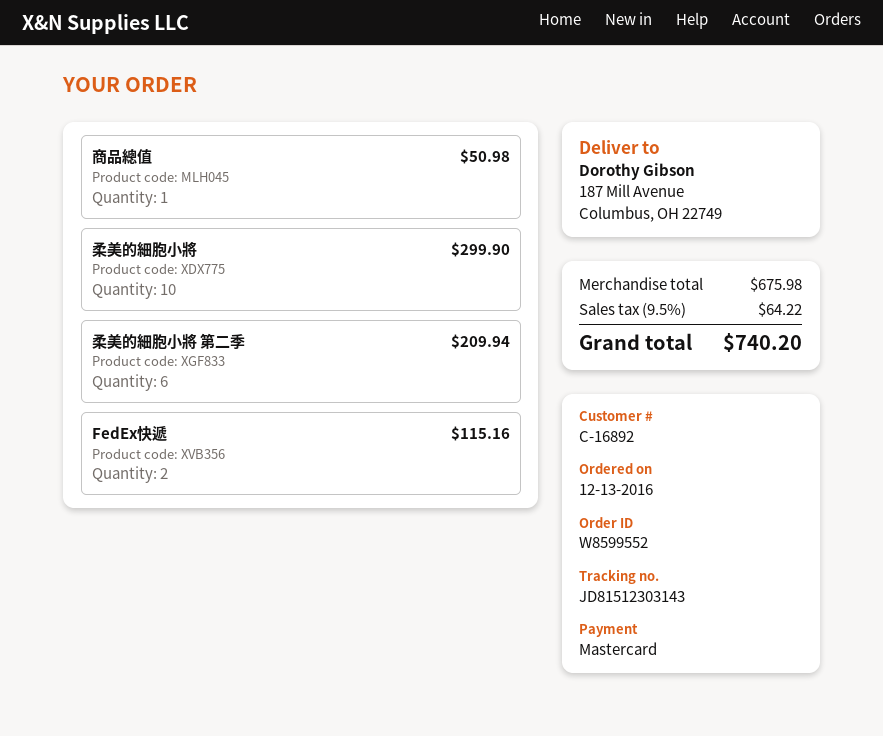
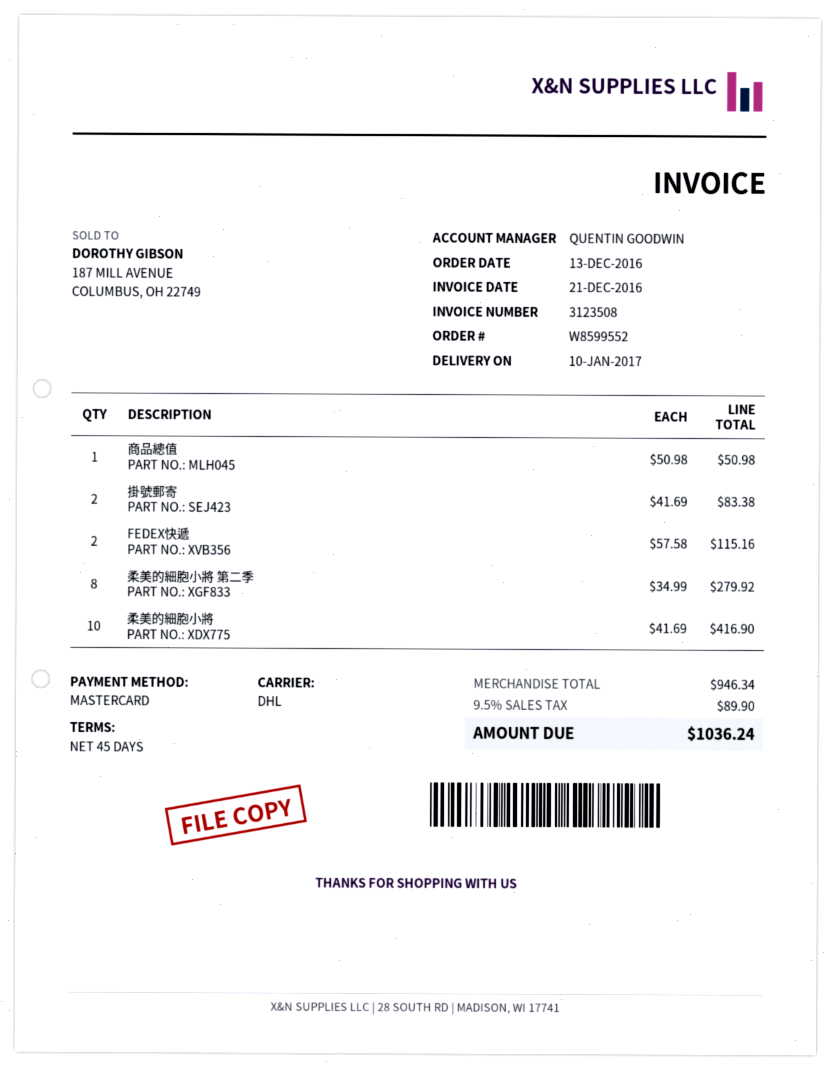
柔美的細胞小將: 10 for 299.90 -> 10 for 416.90
柔美的細胞小將 第二季: 6 for 209.94 -> 8 for 279.92
掛號郵寄: none -> 2 for 83.38
subtotal: 675.98 -> 946.34
tax: 9.5% = 64.22 -> 9.5% = 89.90
total: 740.20 -> 1036.24

